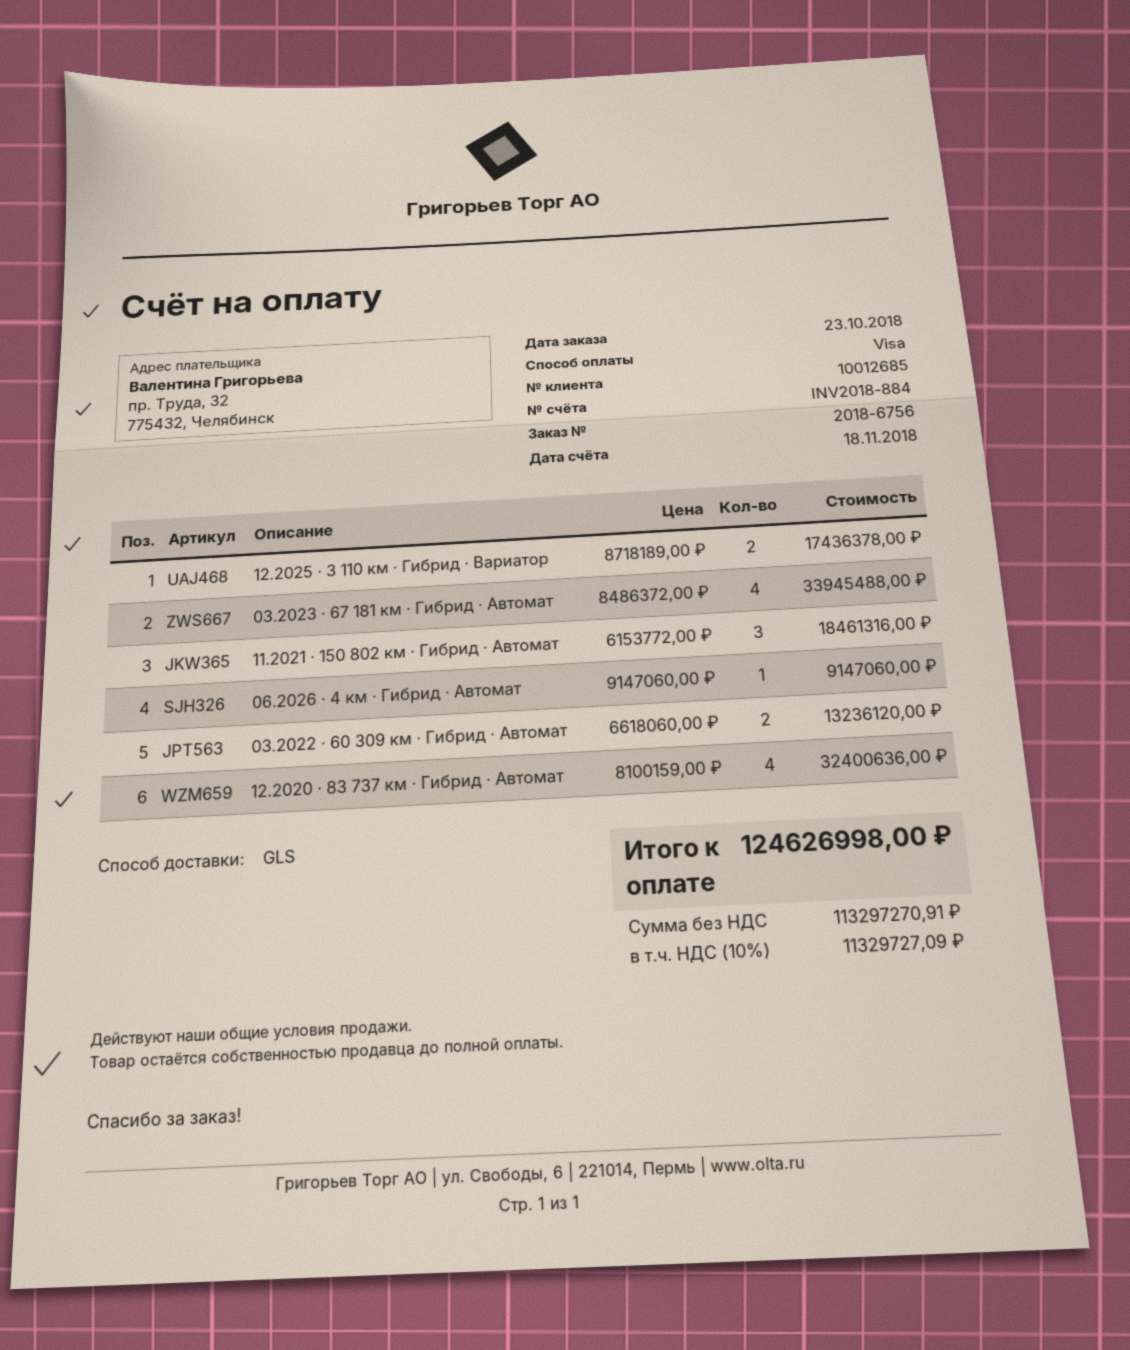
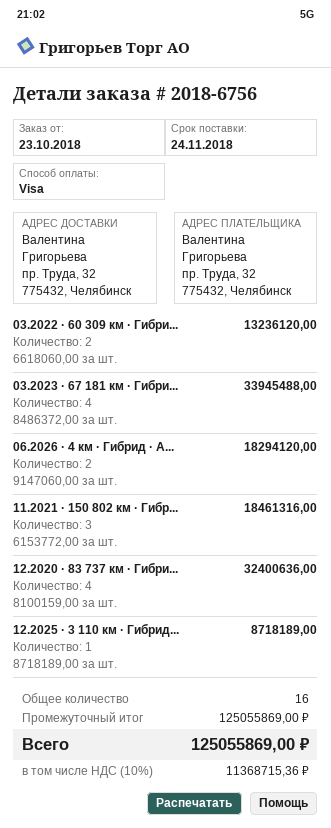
12.2025 · 3 110 км · Гибрид · Вариатор: 2 x 8718189.00 = 17436378.00 -> 1 x 8718189.00 = 8718189.00
06.2026 · 4 км · Гибрид · Автомат: 1 x 9147060.00 = 9147060.00 -> 2 x 9147060.00 = 18294120.00
tax: 10% = 11329727.09 -> 10% = 11368715.36
total: 124626998.00 -> 125055869.00

